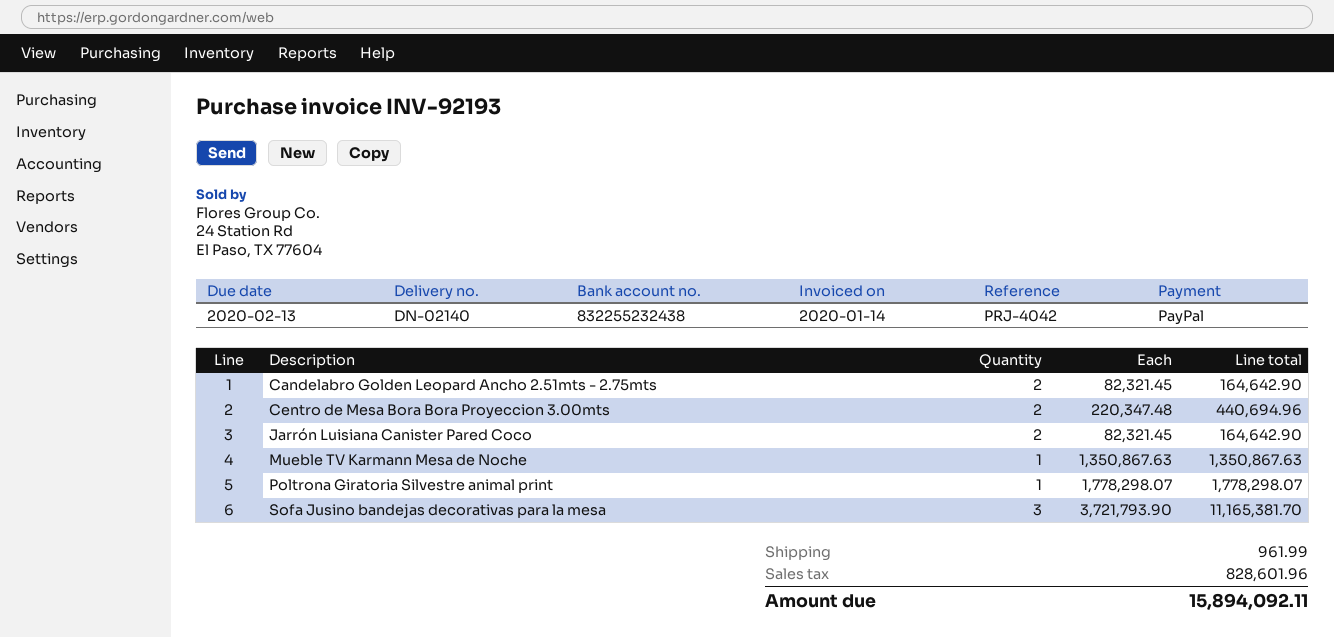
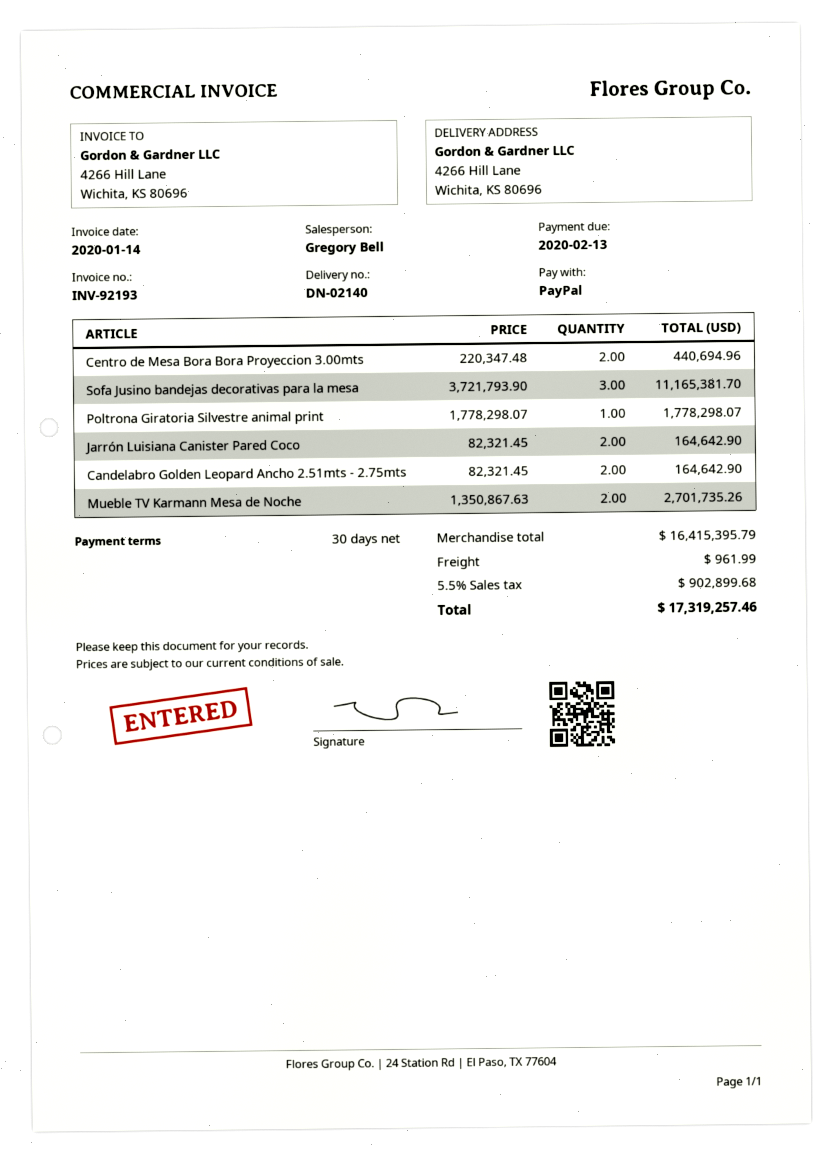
Mueble TV Karmann Mesa de Noche: 1 x 1350867.63 = 1350867.63 -> 2 x 1350867.63 = 2701735.26
tax: 828601.96 -> 902899.68
total: 15894092.11 -> 17319257.46

